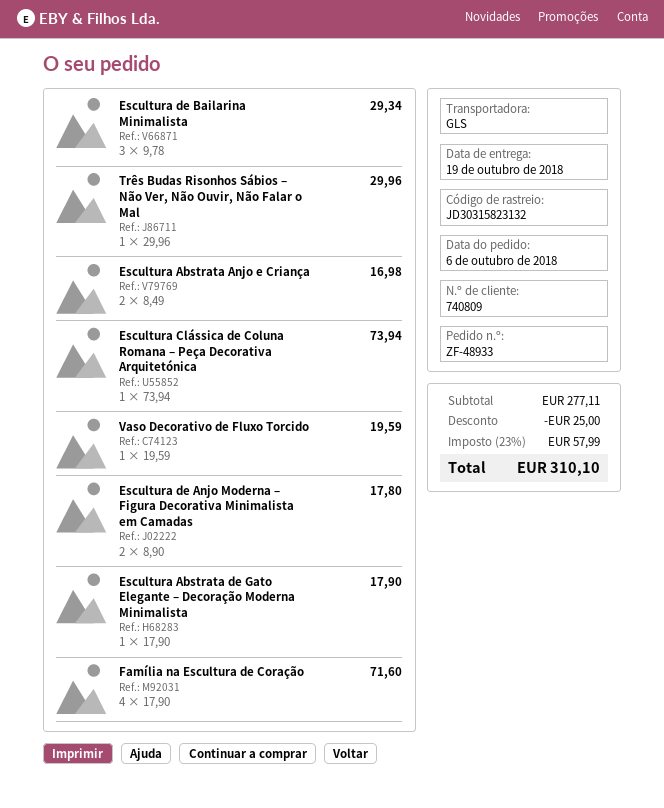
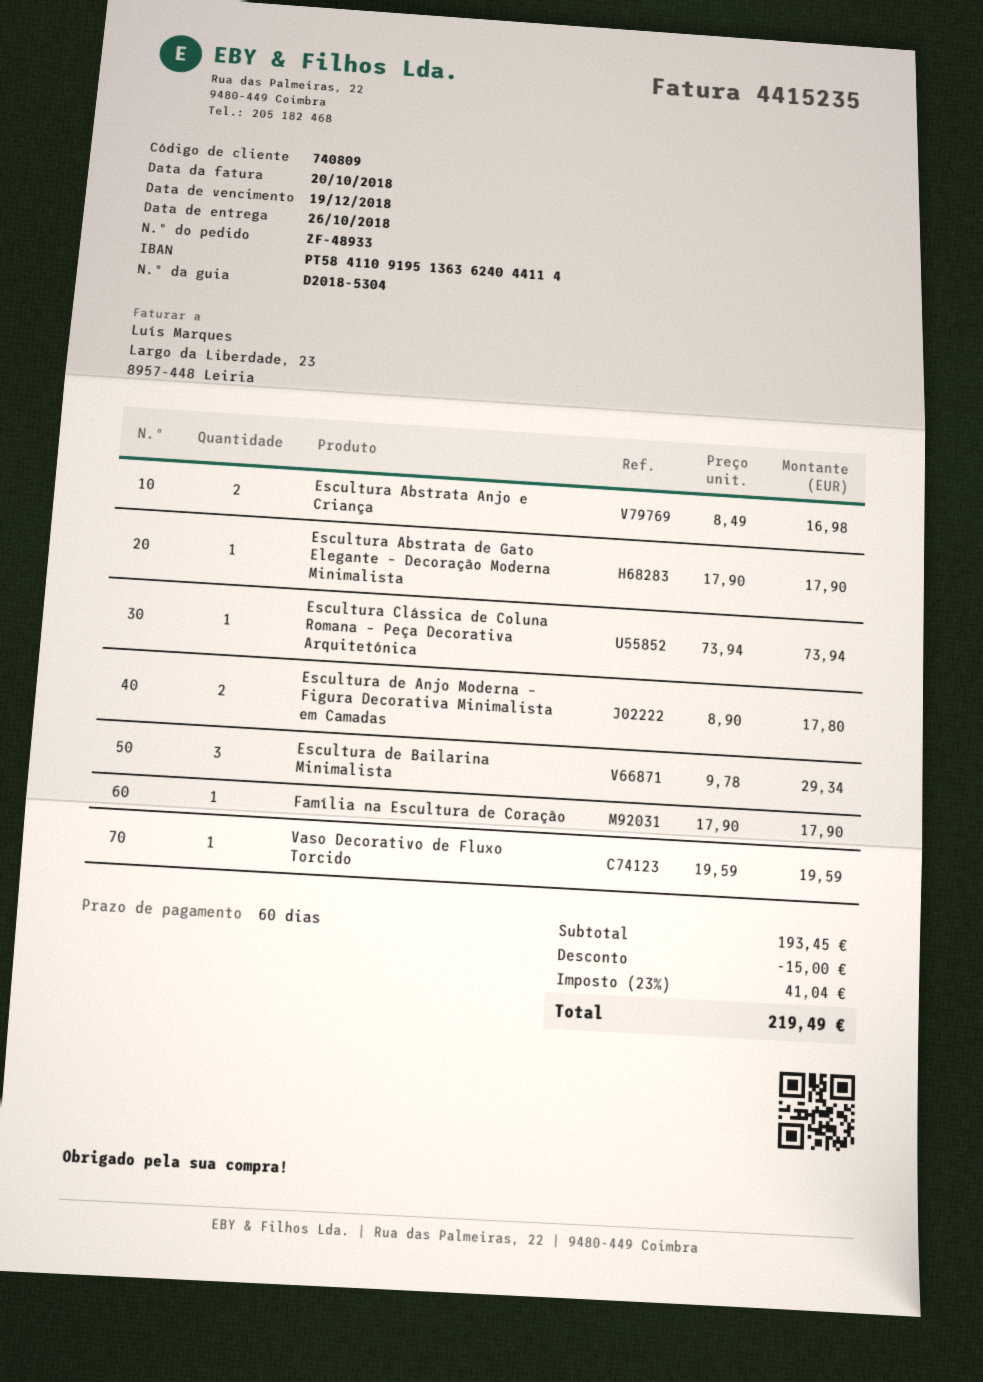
delivery date: 2018-10-19 -> 2018-10-26
Três Budas Risonhos Sábios – Não Ver, Não Ouvir, Não Falar o Mal: 1 x 29.96 = 29.96 -> none
Família na Escultura de Coração: 4 x 17.90 = 71.60 -> 1 x 17.90 = 17.90
subtotal: 277.11 -> 193.45
discount: 25.00 -> 15.00
tax: 23% = 57.99 -> 23% = 41.04
total: 310.10 -> 219.49

